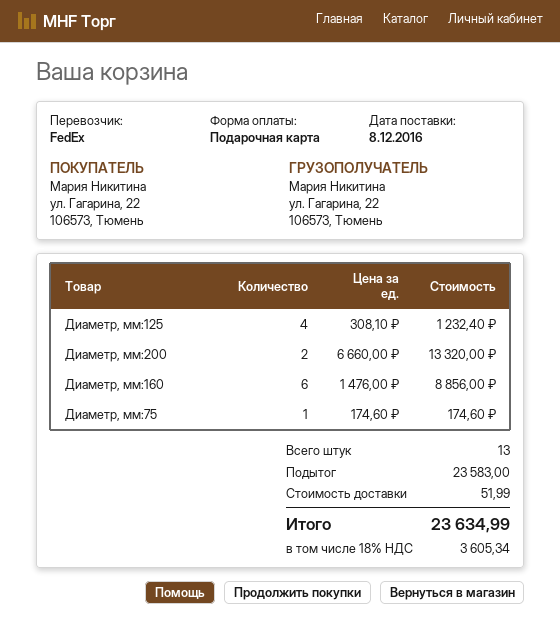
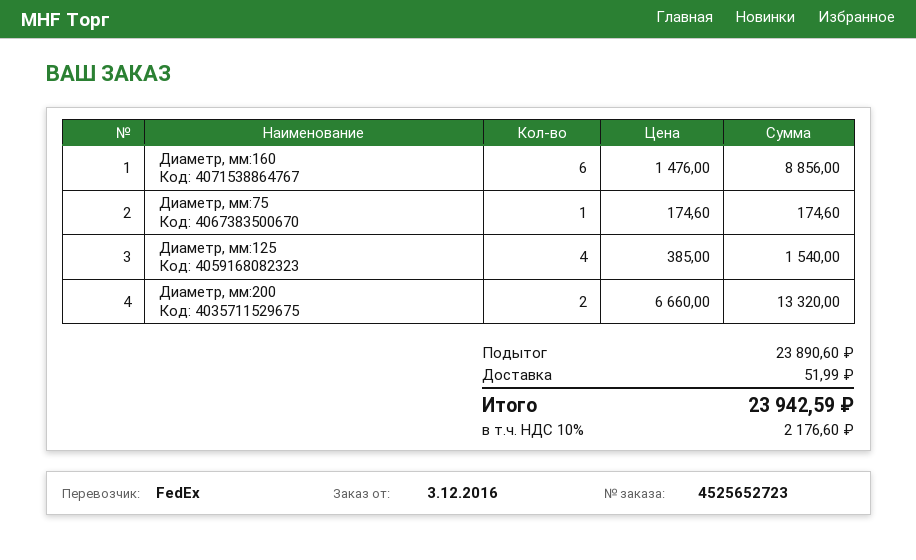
Диаметр, мм:125: 4 x 308.10 = 1232.40 -> 4 x 385.00 = 1540.00
subtotal: 23583.00 -> 23890.60
tax: 18% = 3605.34 -> 10% = 2176.60
total: 23634.99 -> 23942.59

